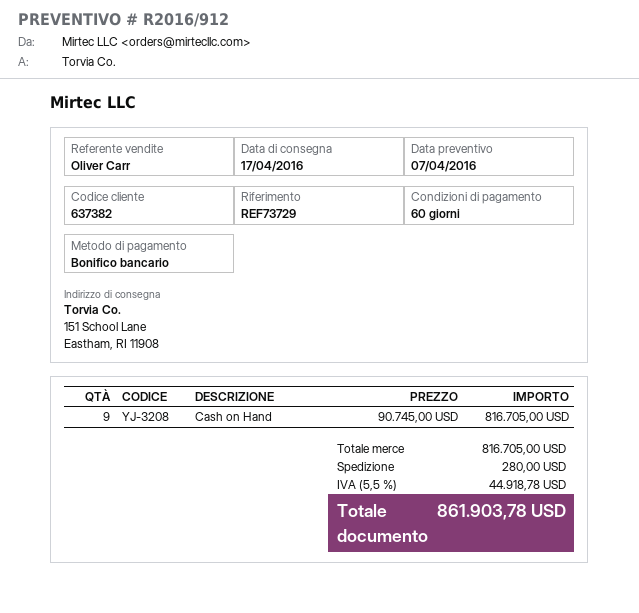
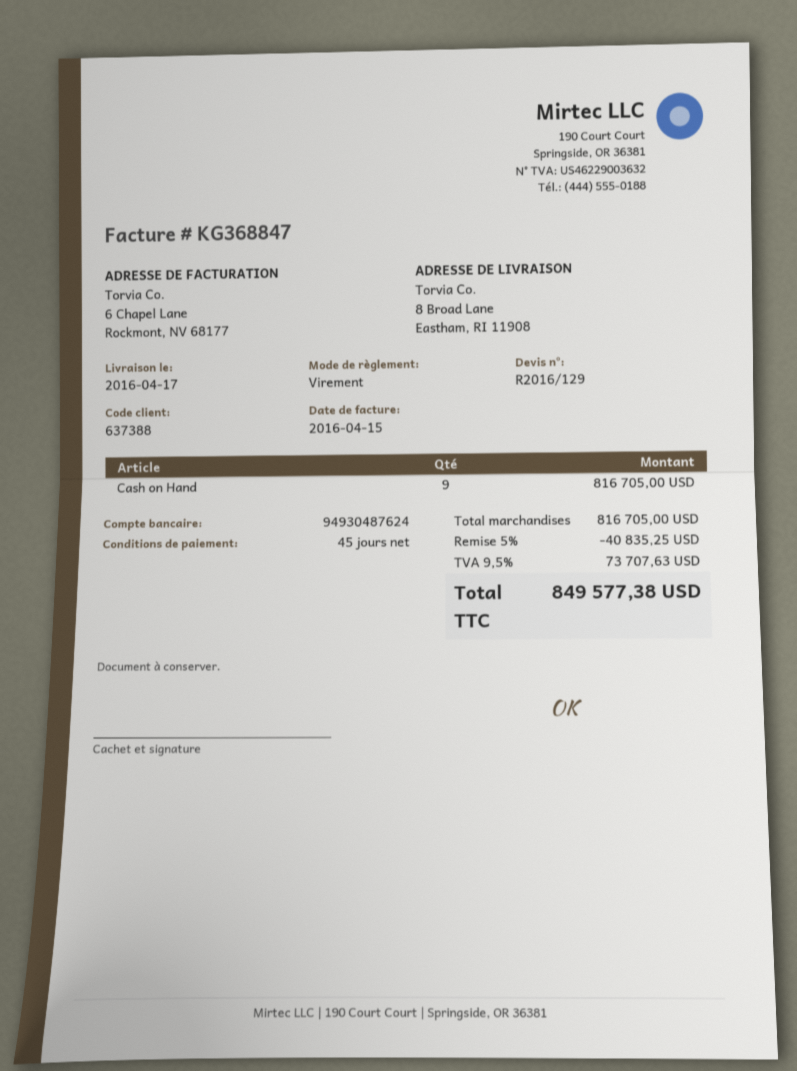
quote number: R2016/912 -> R2016/129
payment terms: 60 days -> 45 days
customer number: 637382 -> 637388
ship to: 151 School Lane, Eastham, RI 11908 -> 8 Broad Lane, Eastham, RI 11908
discount: none -> 5% = 40835.25
shipping: 280.00 -> none
tax: 5.5% = 44918.78 -> 9.5% = 73707.63
total: 861903.78 -> 849577.38

